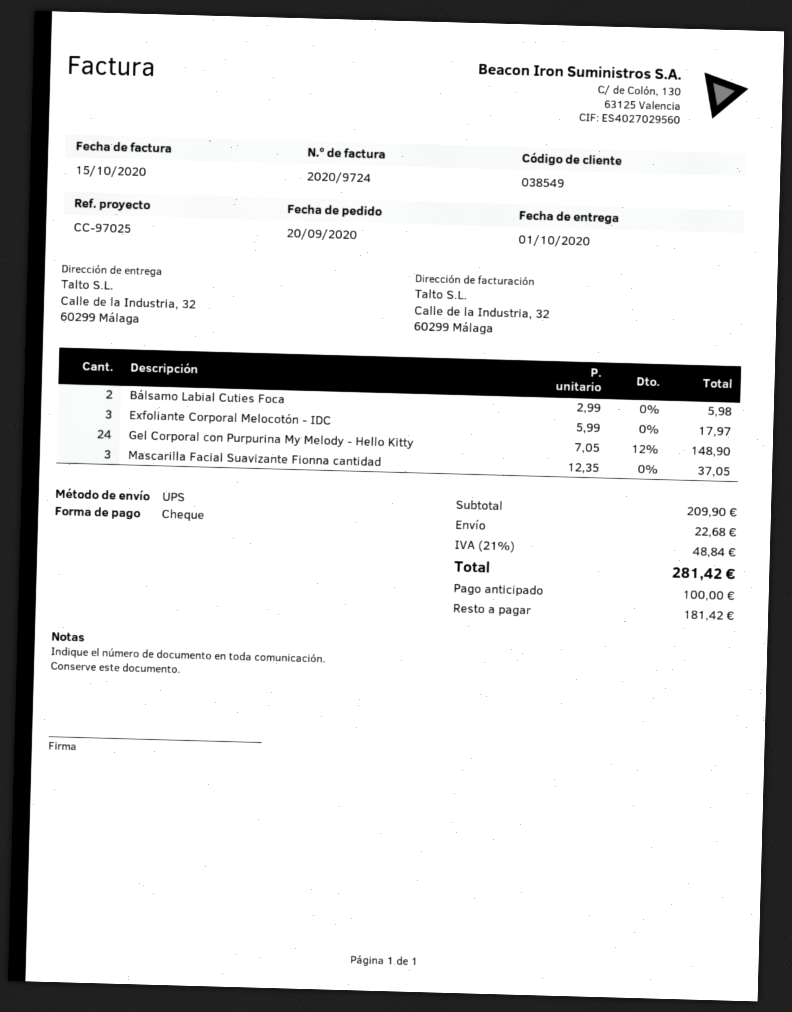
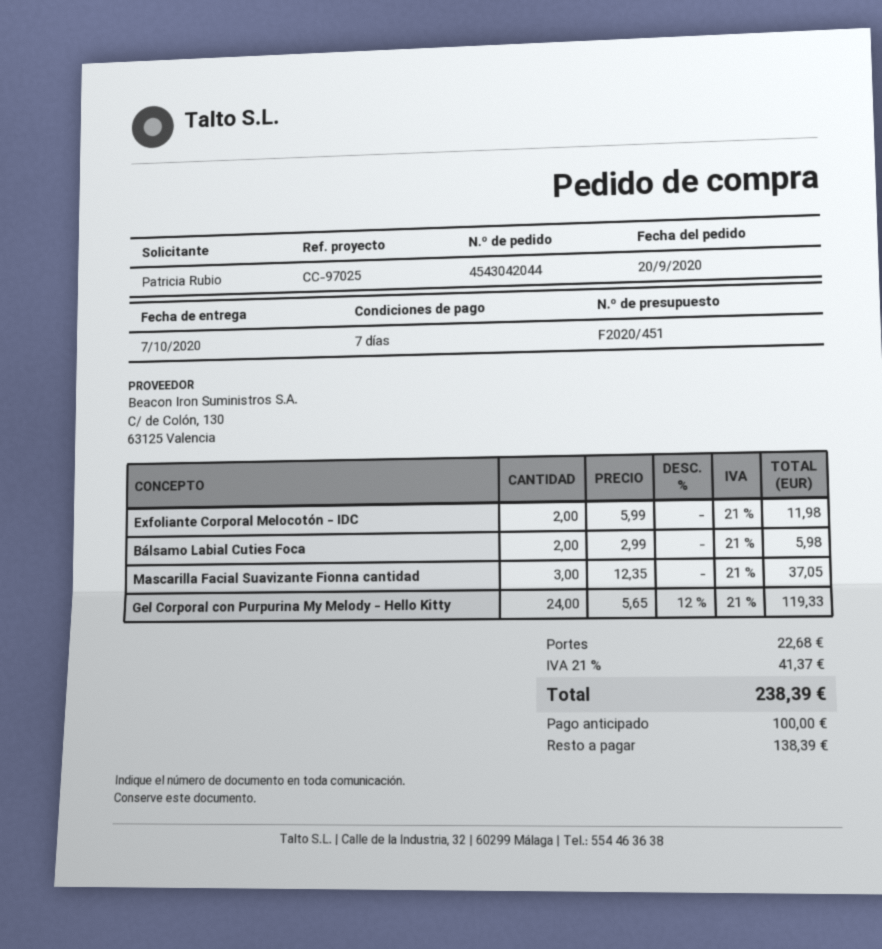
delivery date: 2020-10-01 -> 2020-10-07
Exfoliante Corporal Melocotón - IDC: 3 x 5.99 = 17.97 -> 2 x 5.99 = 11.98
Gel Corporal con Purpurina My Melody - Hello Kitty: 24 x 7.05 - 12% = 148.90 -> 24 x 5.65 - 12% = 119.33
tax: 21% = 48.84 -> 21% = 41.37
total: 281.42 -> 238.39
balance: 181.42 -> 138.39

